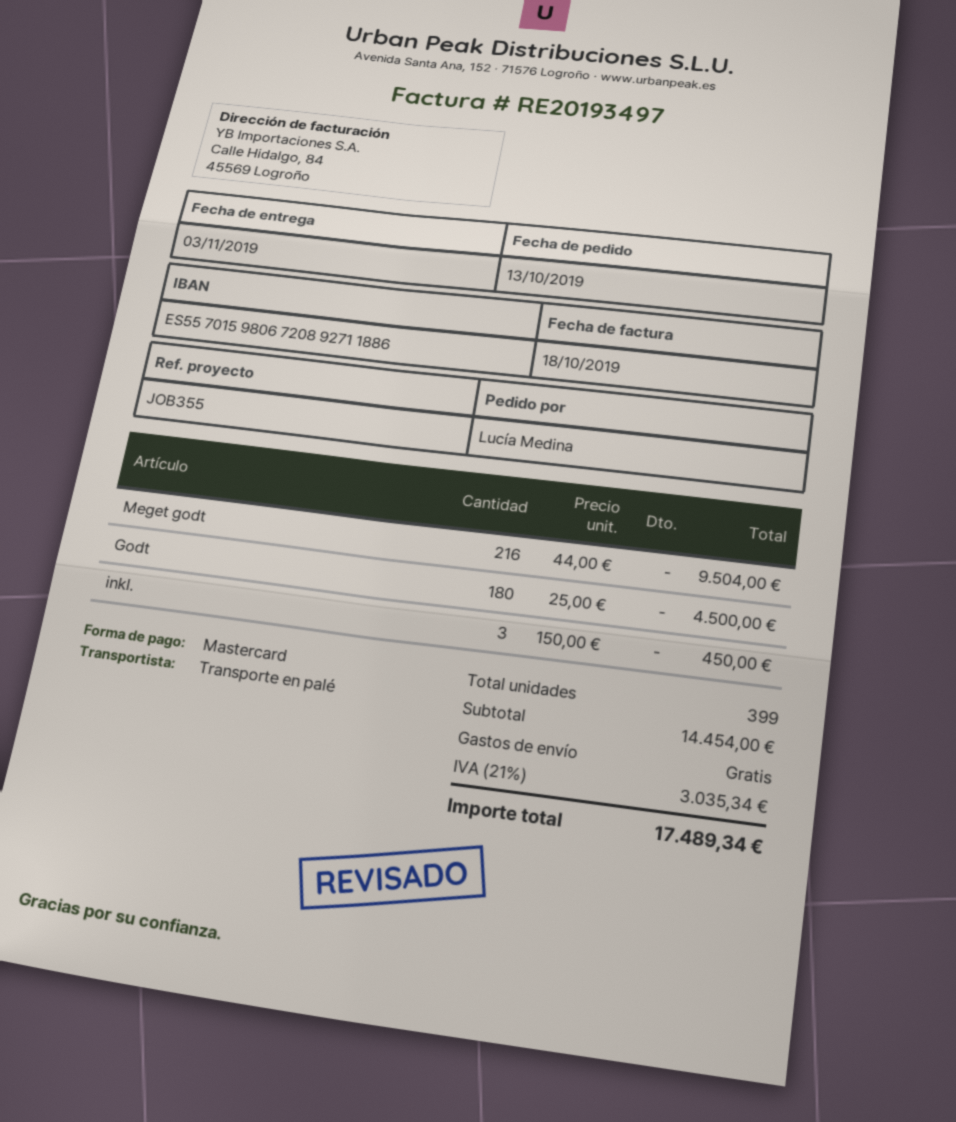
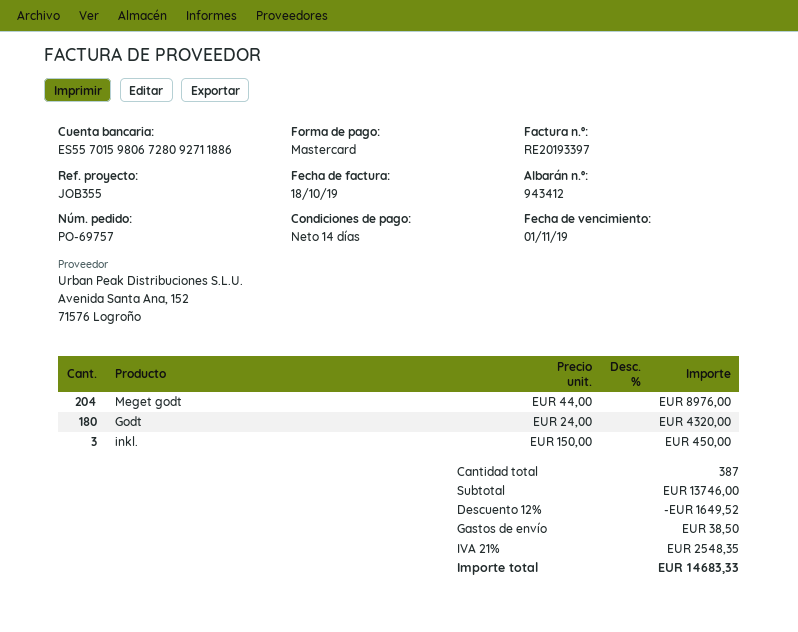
invoice number: RE20193497 -> RE20193397
bank account: ES5570159806720892711886 -> ES5570159806728092711886
Meget godt: 216 x 44.00 = 9504.00 -> 204 x 44.00 = 8976.00
Godt: 180 x 25.00 = 4500.00 -> 180 x 24.00 = 4320.00
total quantity: 399 -> 387
subtotal: 14454.00 -> 13746.00
discount: none -> 12% = 1649.52
shipping: 0.00 -> 38.50
tax: 21% = 3035.34 -> 21% = 2548.35
total: 17489.34 -> 14683.33

